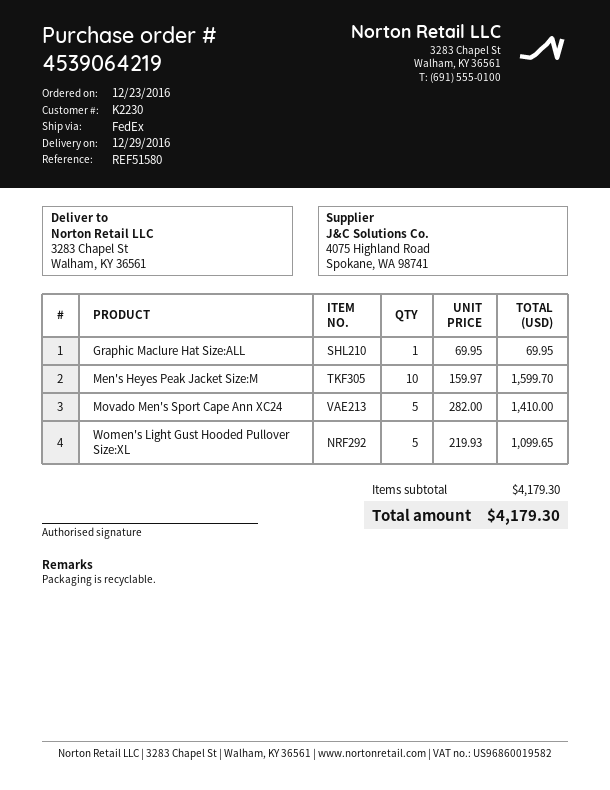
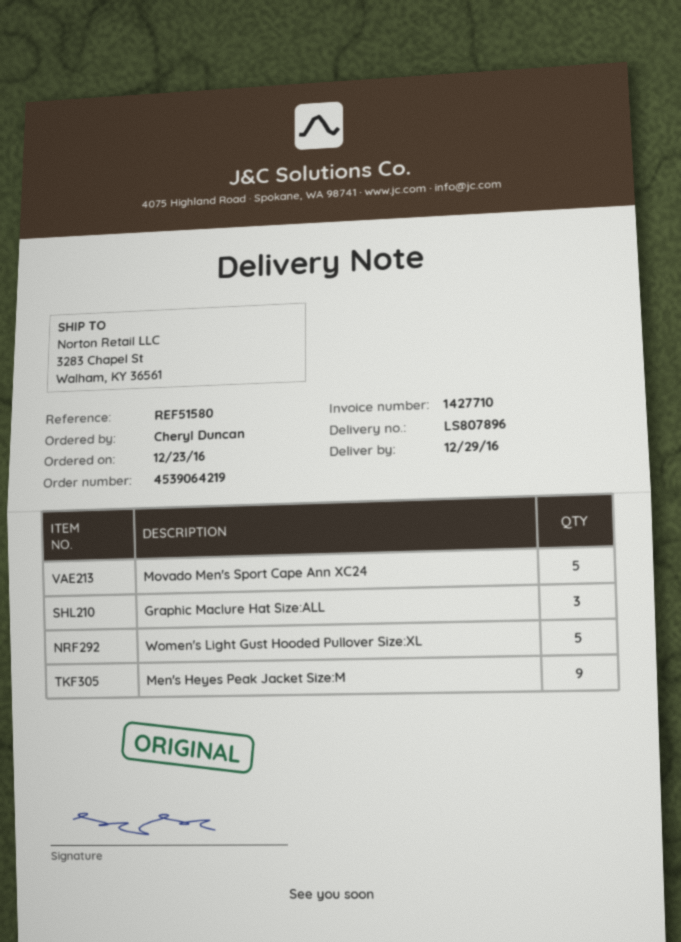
Graphic Maclure Hat Size:ALL: 1 -> 3
Men's Heyes Peak Jacket Size:M: 10 -> 9

